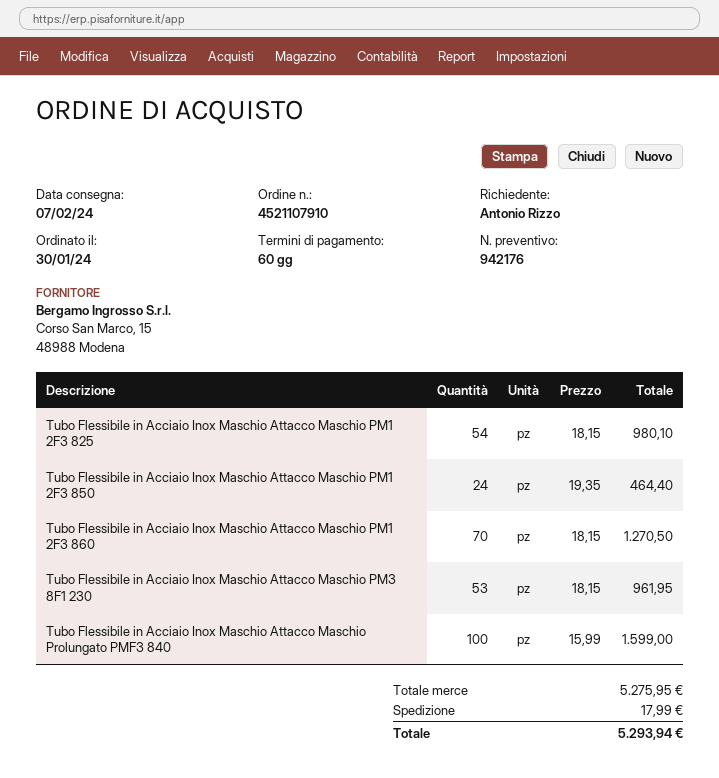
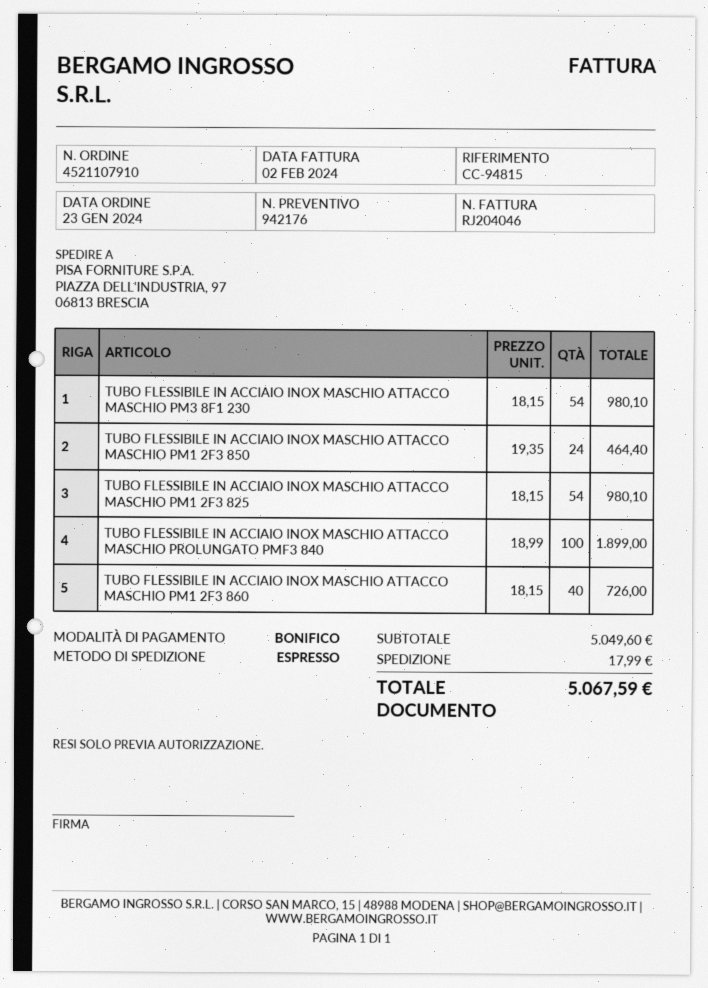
order date: 2024-01-30 -> 2024-01-23
Tubo Flessibile in Acciaio Inox Maschio Attacco Maschio PM1 2F3 860: 70 x 18.15 = 1270.50 -> 40 x 18.15 = 726.00
Tubo Flessibile in Acciaio Inox Maschio Attacco Maschio PM3 8F1 230: 53 x 18.15 = 961.95 -> 54 x 18.15 = 980.10
Tubo Flessibile in Acciaio Inox Maschio Attacco Maschio Prolungato PMF3 840: 100 x 15.99 = 1599.00 -> 100 x 18.99 = 1899.00
subtotal: 5275.95 -> 5049.60
total: 5293.94 -> 5067.59

